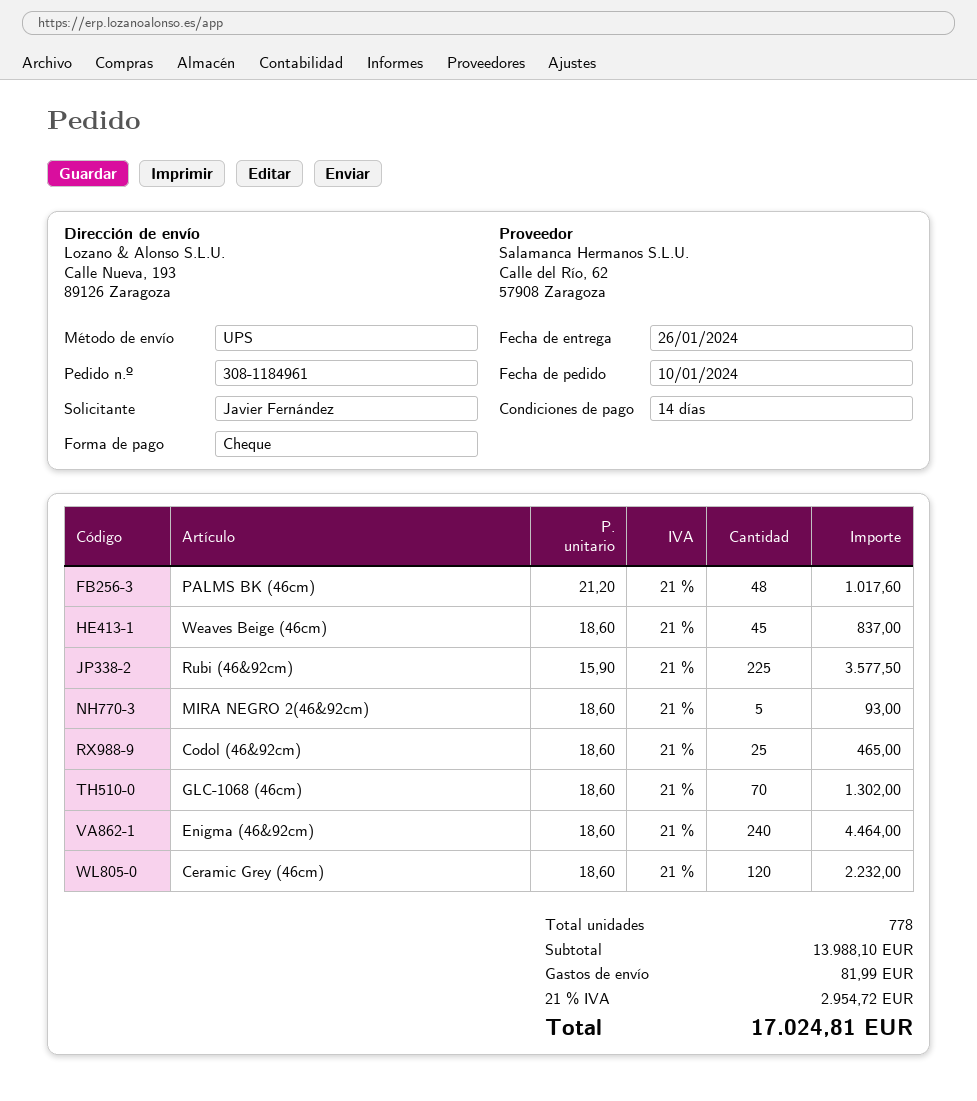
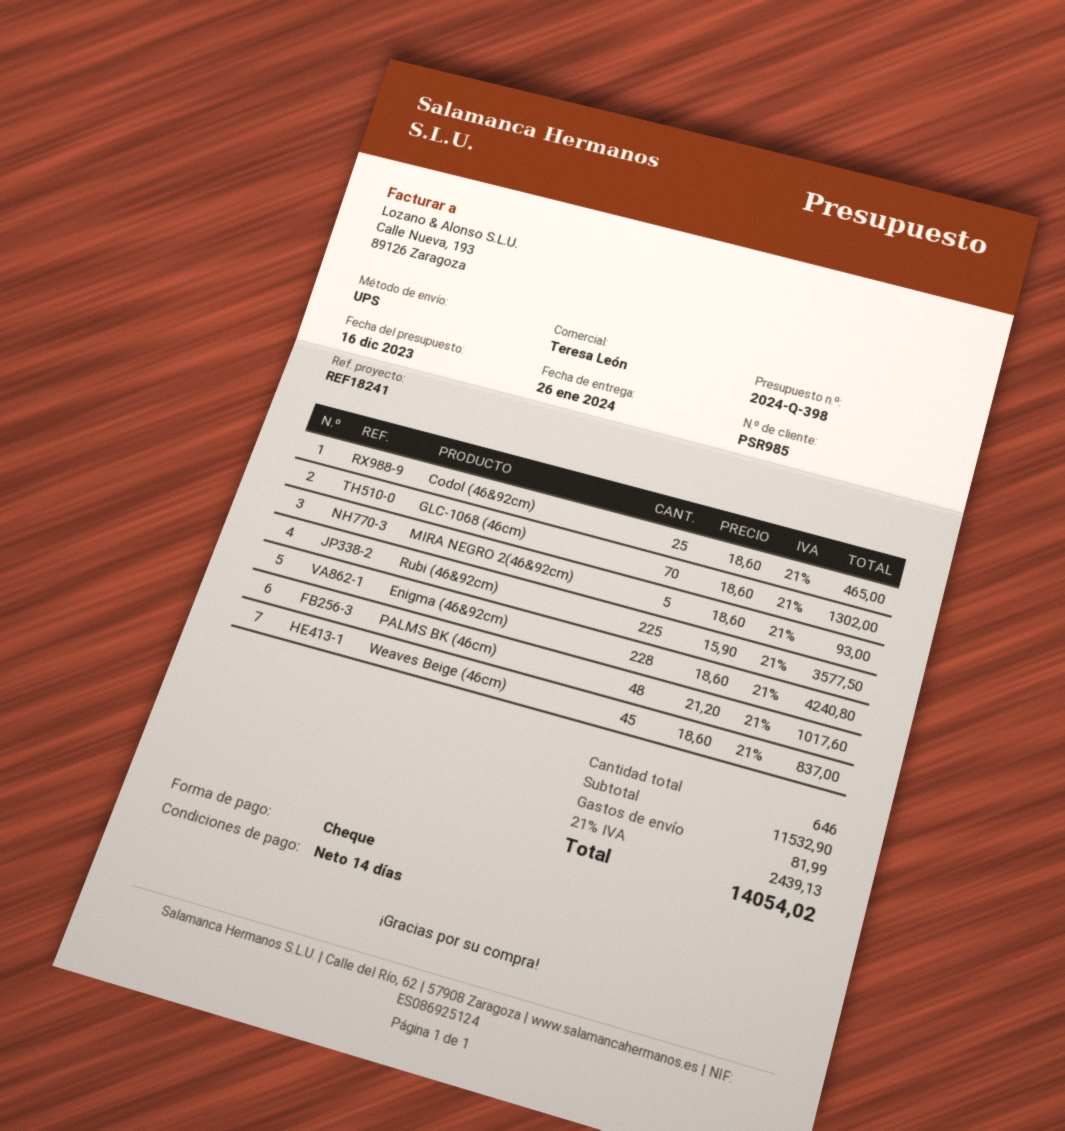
Enigma (46&92cm): 240 x 18.60 = 4464.00 -> 228 x 18.60 = 4240.80
Ceramic Grey (46cm): 120 x 18.60 = 2232.00 -> none
total quantity: 778 -> 646
subtotal: 13988.10 -> 11532.90
tax: 21% = 2954.72 -> 21% = 2439.13
total: 17024.81 -> 14054.02

